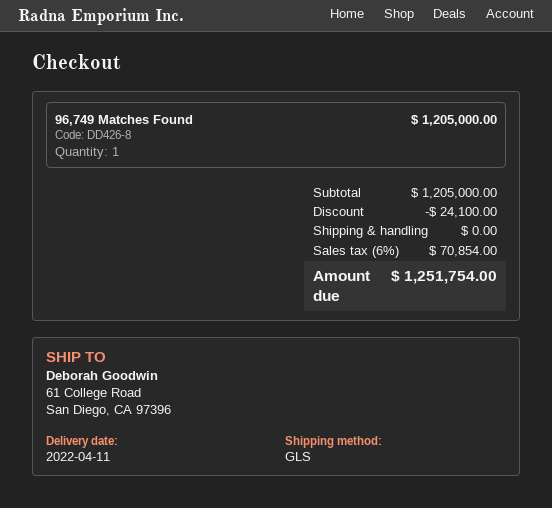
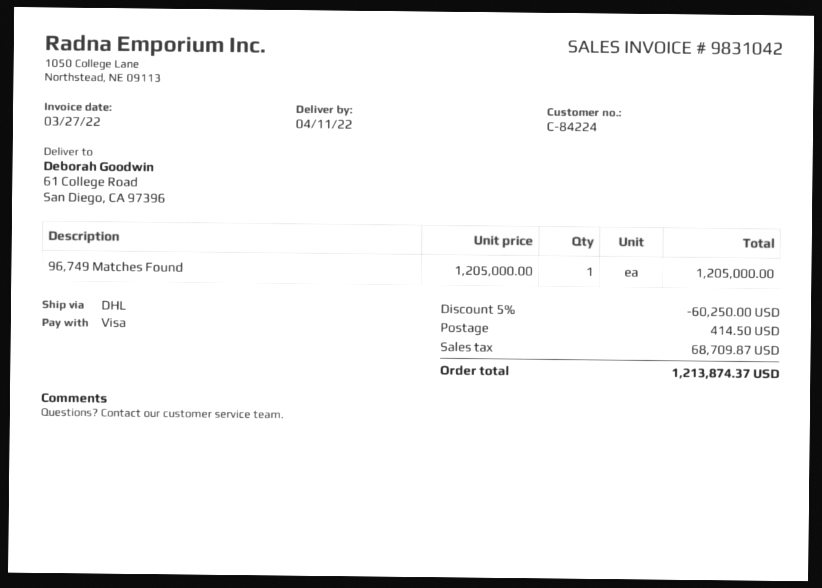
shipping method: GLS -> DHL
discount: 24100.00 -> 60250.00
shipping: 0.00 -> 414.50
tax: 70854.00 -> 68709.87
total: 1251754.00 -> 1213874.37

